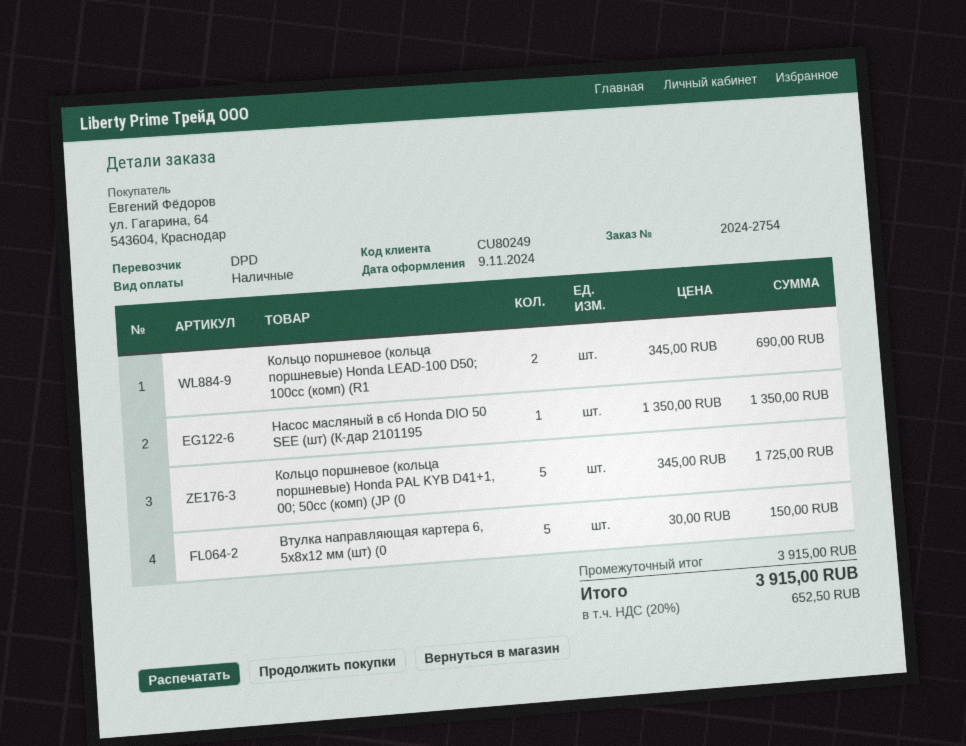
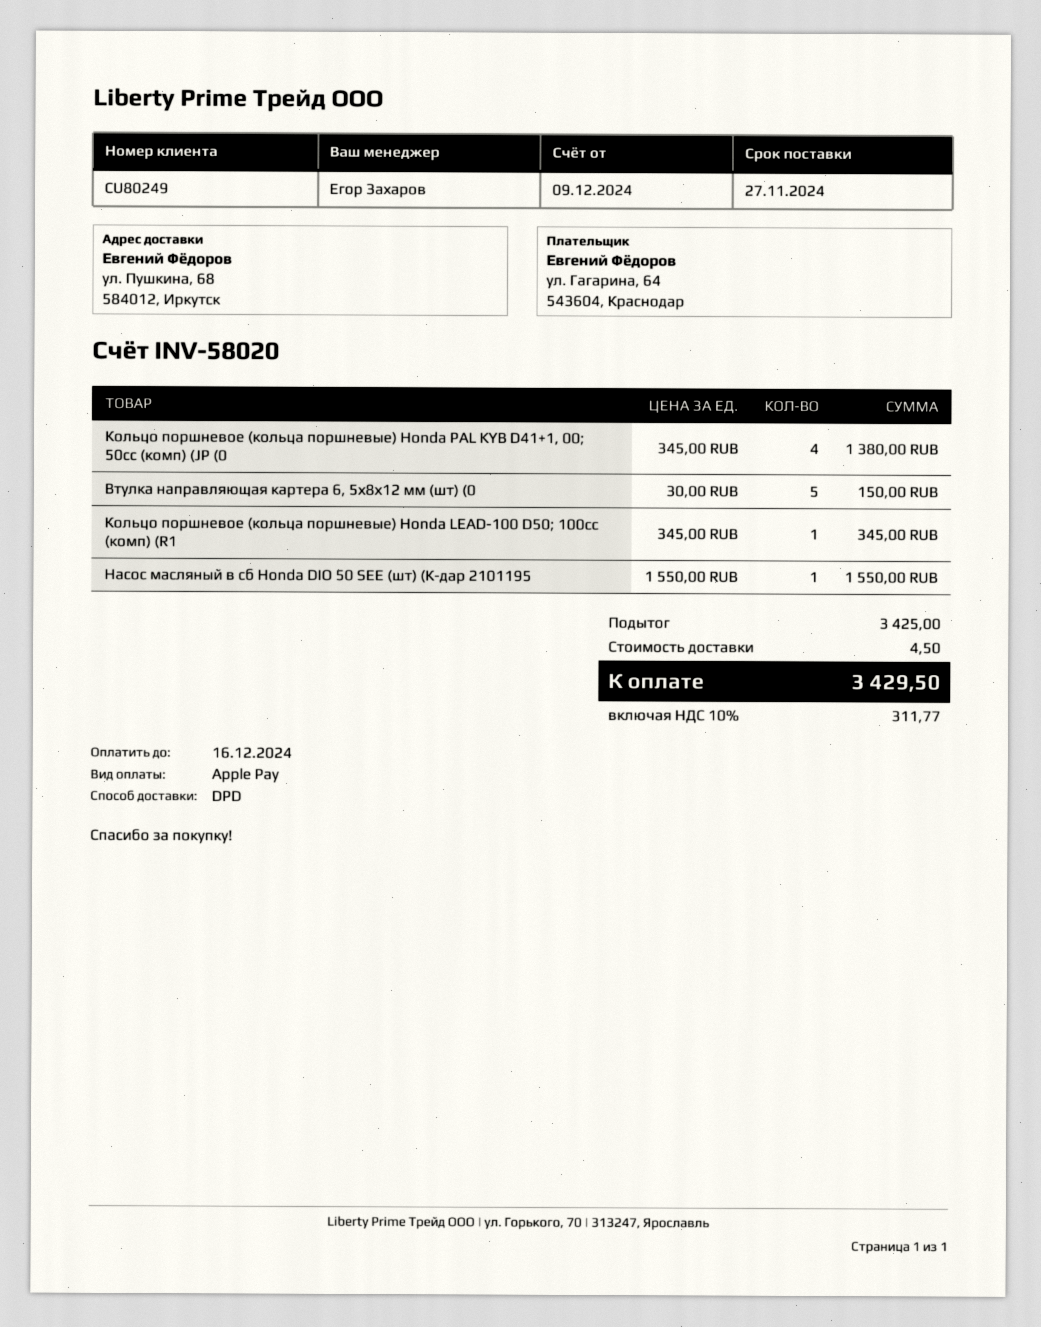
payment method: cash -> Apple Pay
Кольцо поршневое (кольца поршневые) Honda LEAD-100 D50; 100сс (комп) (R1: 2 x 345.00 = 690.00 -> 1 x 345.00 = 345.00
Насос масляный в сб Honda DIO 50 SEE (шт) (К-дар 2101195: 1 x 1350.00 = 1350.00 -> 1 x 1550.00 = 1550.00
Кольцо поршневое (кольца поршневые) Honda PAL KYB D41+1, 00; 50сс (комп) (JP (0: 5 x 345.00 = 1725.00 -> 4 x 345.00 = 1380.00
subtotal: 3915.00 -> 3425.00
shipping: none -> 4.50
tax: 20% = 652.50 -> 10% = 311.77
total: 3915.00 -> 3429.50

